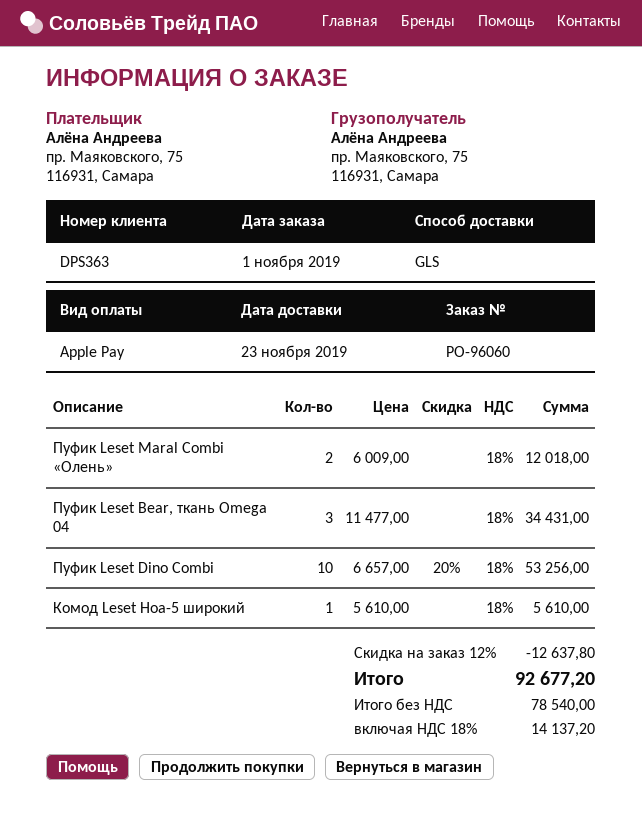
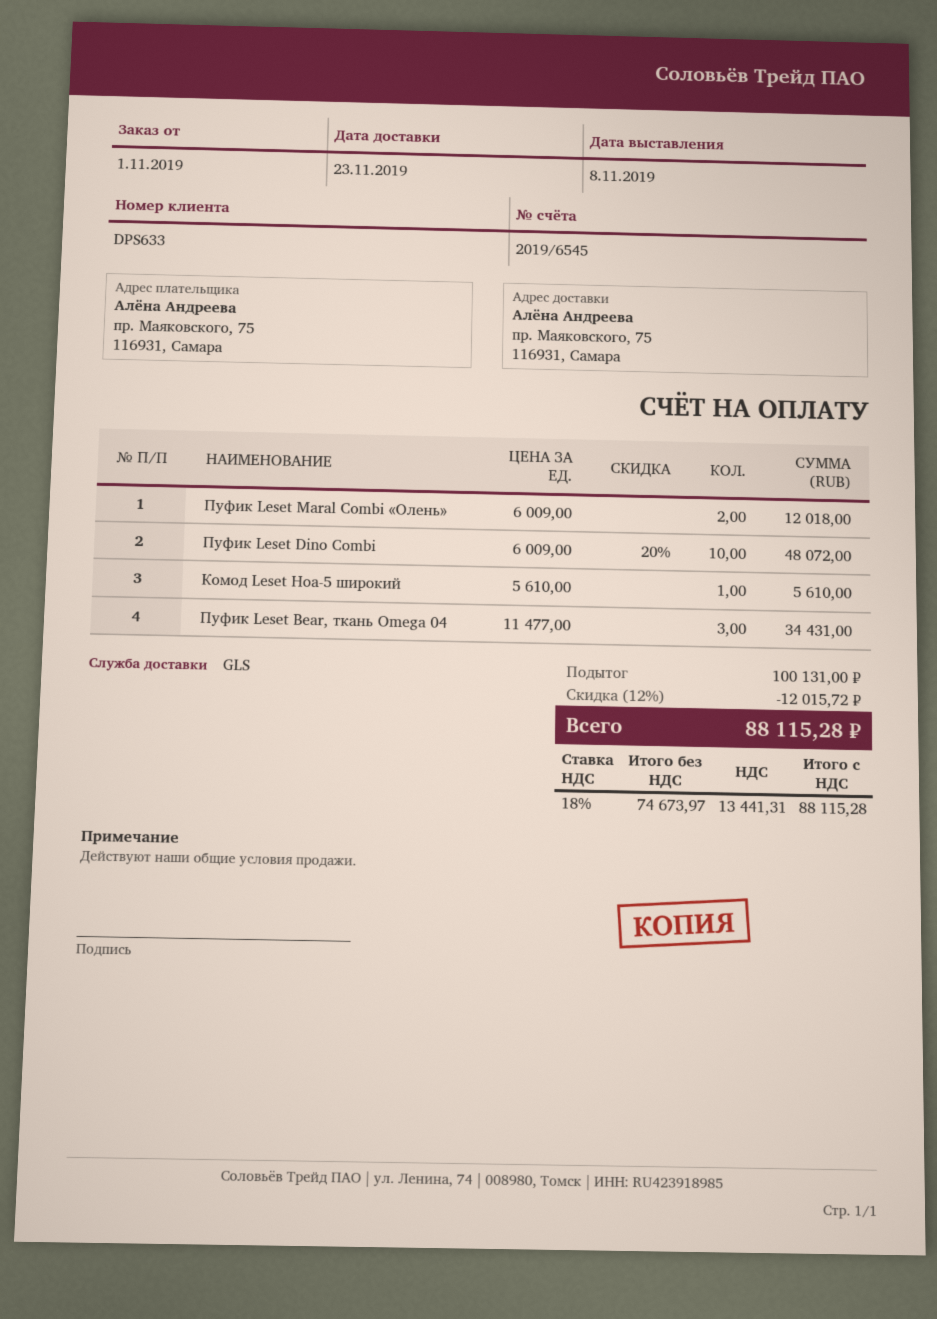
customer number: DPS363 -> DPS633
Пуфик Leset Dino Combi: 10 x 6657.00 - 20% = 53256.00 -> 10 x 6009.00 - 20% = 48072.00
discount: 12% = 12637.80 -> 12% = 12015.72
net: 78540.00 -> 74673.97
tax: 18% = 14137.20 -> 18% = 13441.31
total: 92677.20 -> 88115.28

